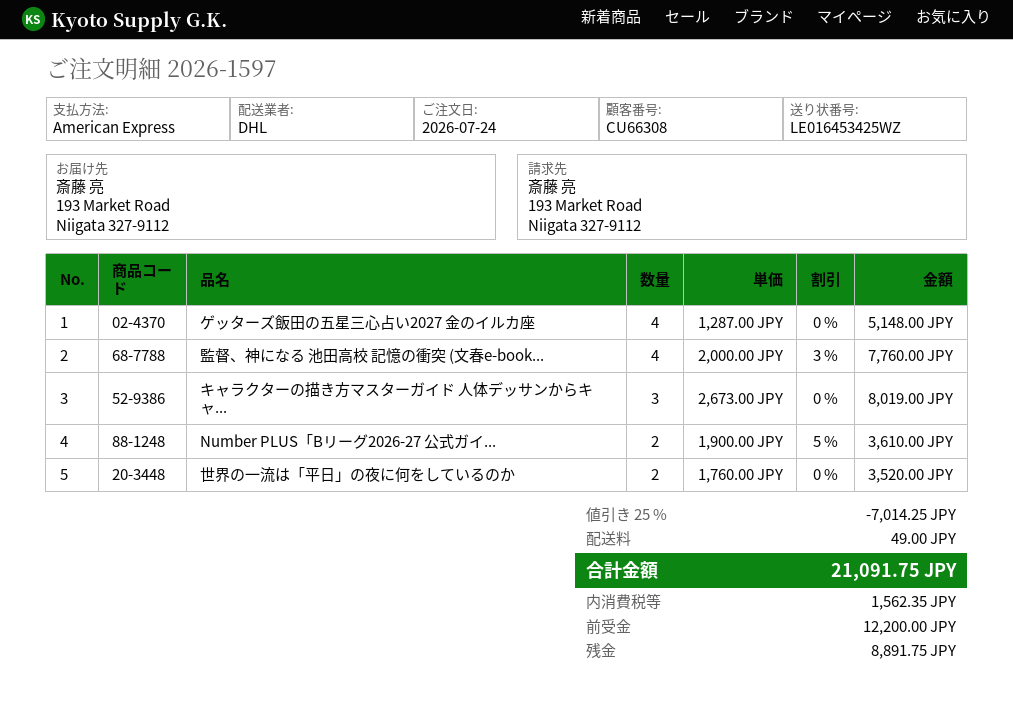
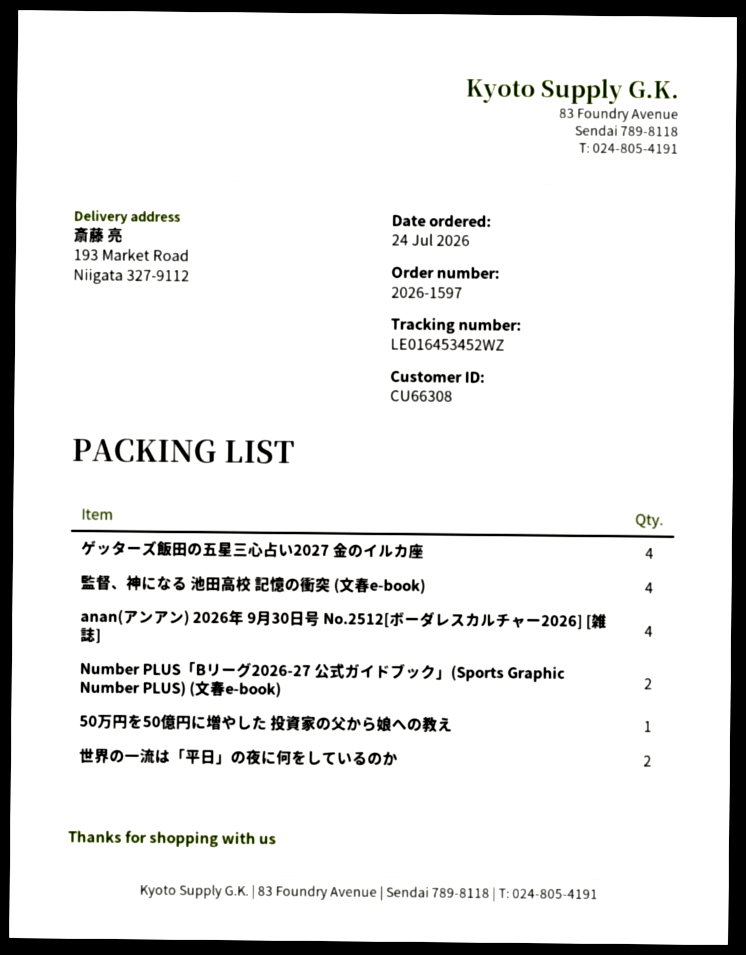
tracking number: LE016453425WZ -> LE016453452WZ
キャラクターの描き方マスターガイド 人体デッサンからキャ...: 3 -> none
anan(アンアン) 2026年 9月30日号 No.2512[ボーダレスカルチャー2026] [雑誌]: none -> 4
50万円を50億円に増やした 投資家の父から娘への教え: none -> 1

